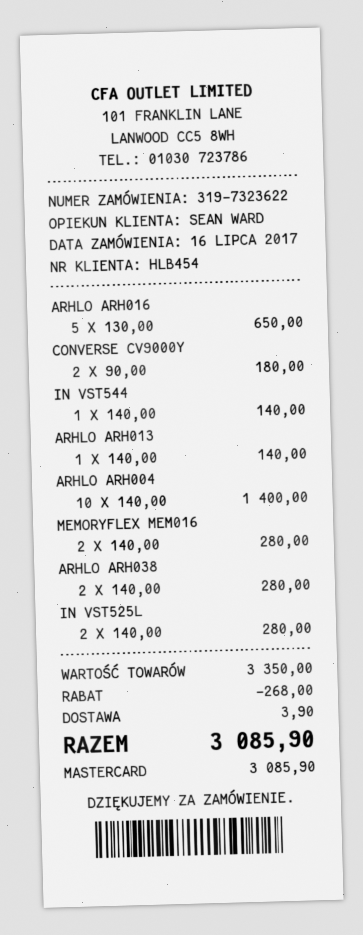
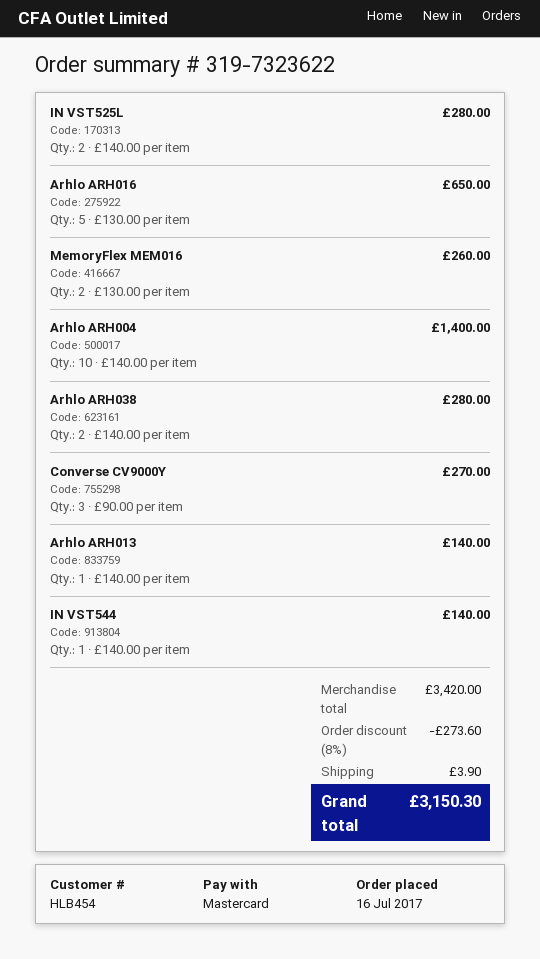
CONVERSE CV9000Y: 2 x 90.00 = 180.00 -> 3 x 90.00 = 270.00
MEMORYFLEX MEM016: 2 x 140.00 = 280.00 -> 2 x 130.00 = 260.00
subtotal: 3350.00 -> 3420.00
discount: 268.00 -> 273.60
total: 3085.90 -> 3150.30

